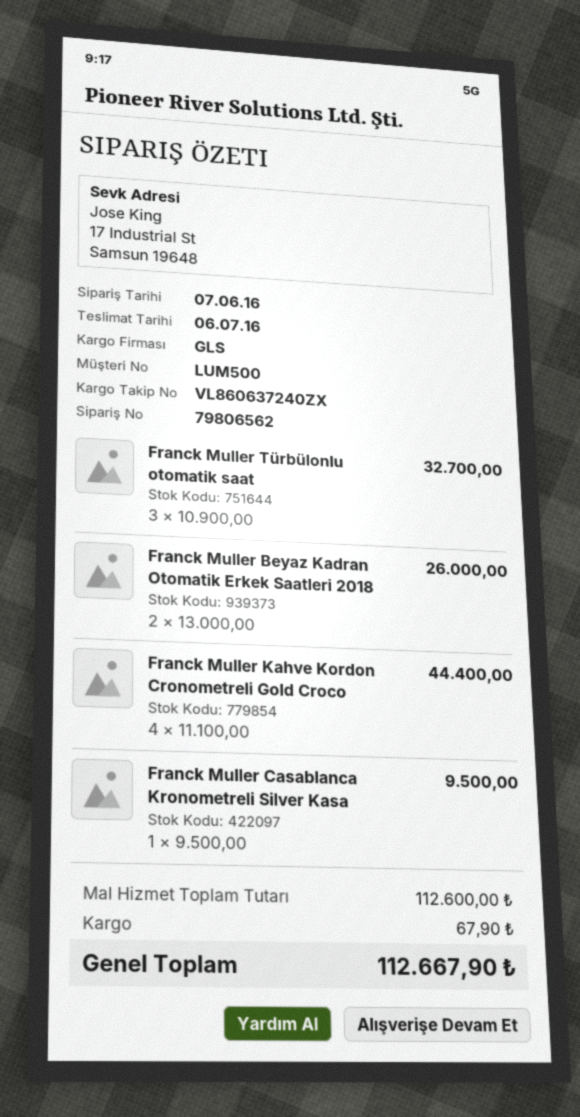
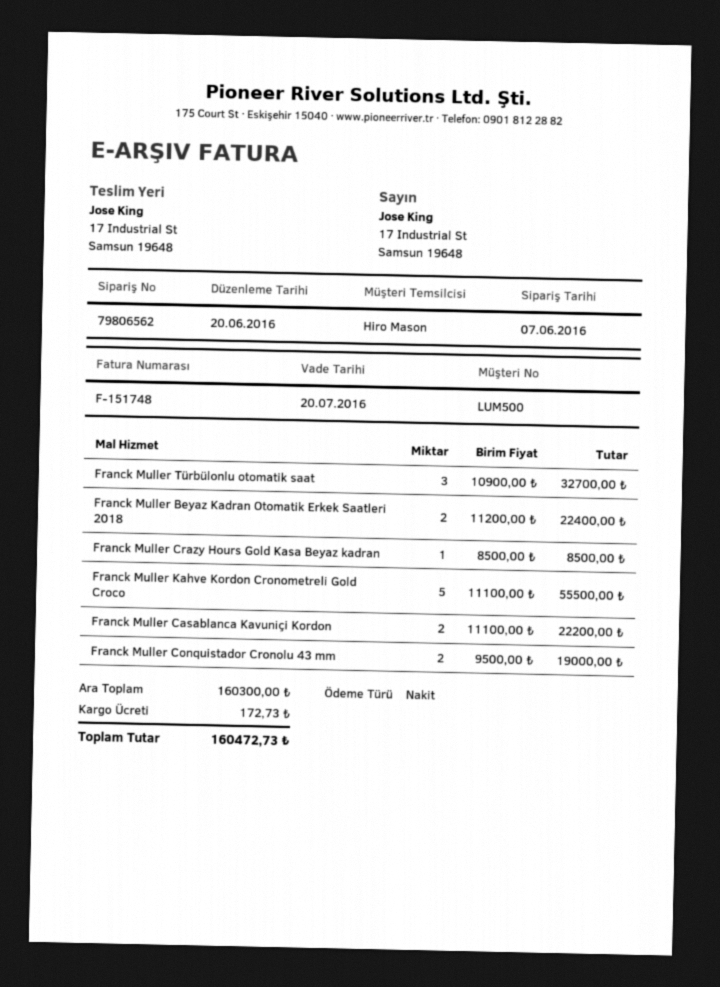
Franck Muller Beyaz Kadran Otomatik Erkek Saatleri 2018: 2 x 13000.00 = 26000.00 -> 2 x 11200.00 = 22400.00
Franck Muller Kahve Kordon Cronometreli Gold Croco: 4 x 11100.00 = 44400.00 -> 5 x 11100.00 = 55500.00
Franck Muller Casablanca Kronometreli Silver Kasa: 1 x 9500.00 = 9500.00 -> none
Franck Muller Crazy Hours Gold Kasa Beyaz kadran: none -> 1 x 8500.00 = 8500.00
Franck Muller Casablanca Kavuniçi Kordon: none -> 2 x 11100.00 = 22200.00
Franck Muller Conquistador Cronolu 43 mm: none -> 2 x 9500.00 = 19000.00
subtotal: 112600.00 -> 160300.00
shipping: 67.90 -> 172.73
total: 112667.90 -> 160472.73

